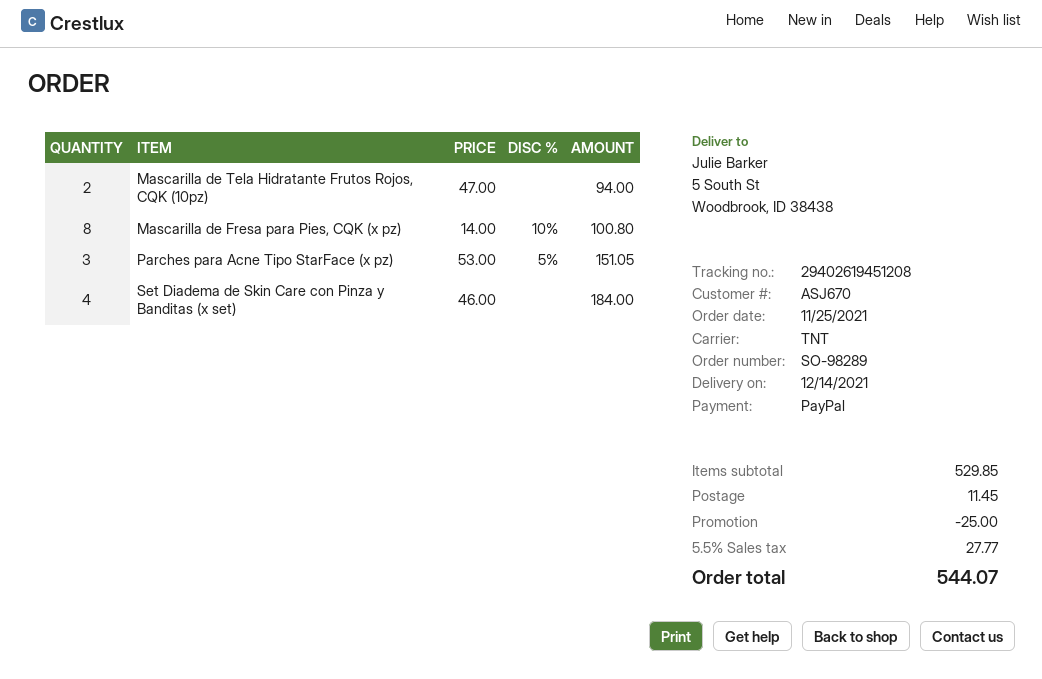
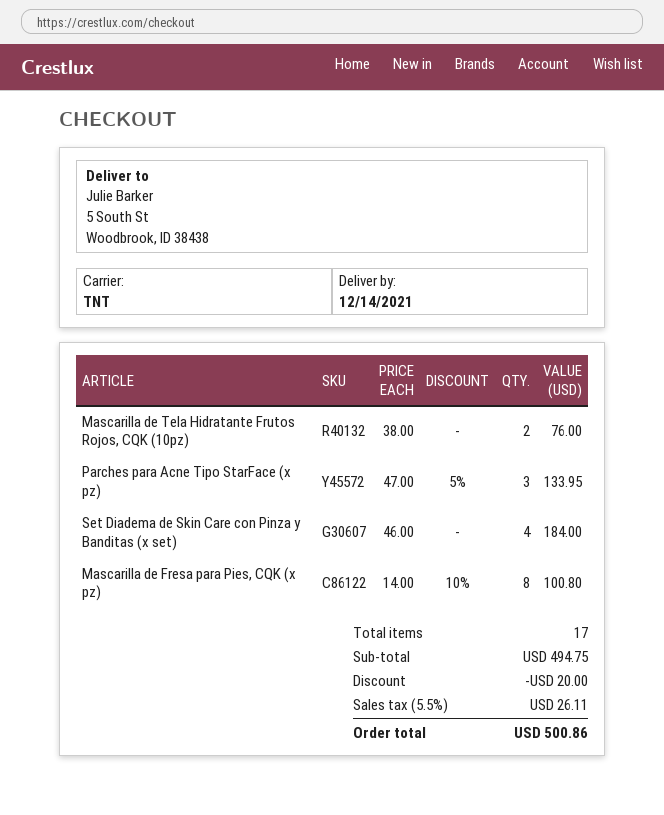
Mascarilla de Tela Hidratante Frutos Rojos, CQK (10pz): 2 x 47.00 = 94.00 -> 2 x 38.00 = 76.00
Parches para Acne Tipo StarFace (x pz): 3 x 53.00 - 5% = 151.05 -> 3 x 47.00 - 5% = 133.95
subtotal: 529.85 -> 494.75
discount: 25.00 -> 20.00
shipping: 11.45 -> none
tax: 5.5% = 27.77 -> 5.5% = 26.11
total: 544.07 -> 500.86

